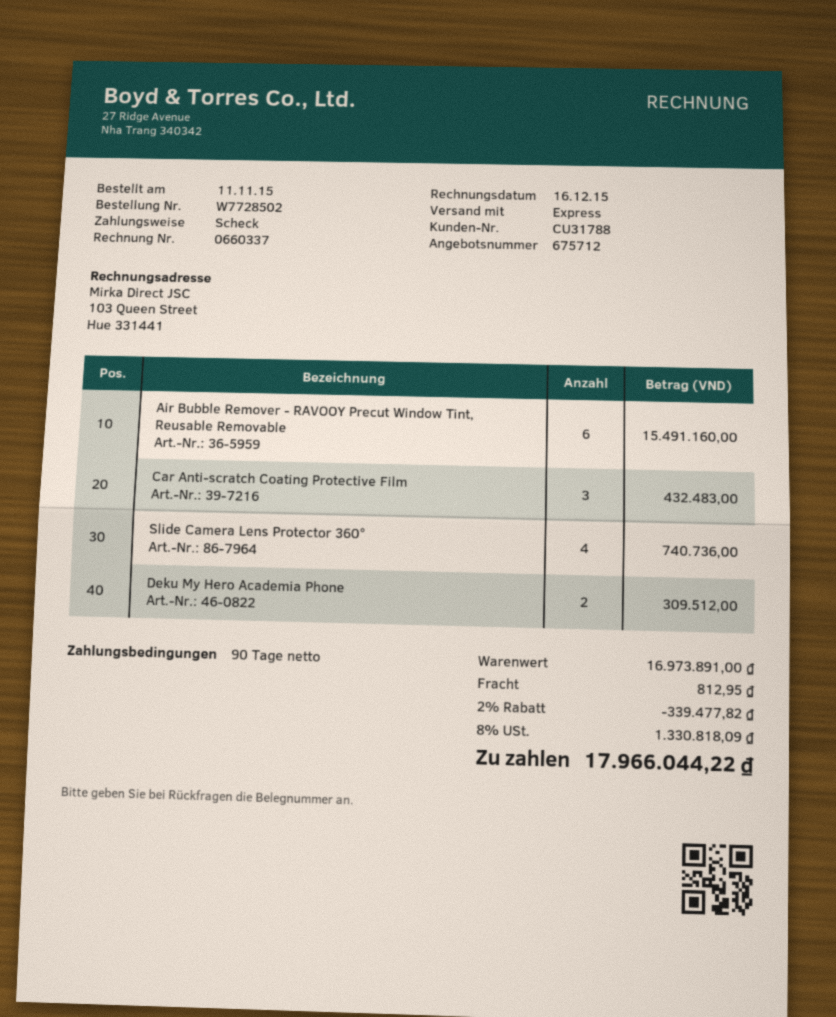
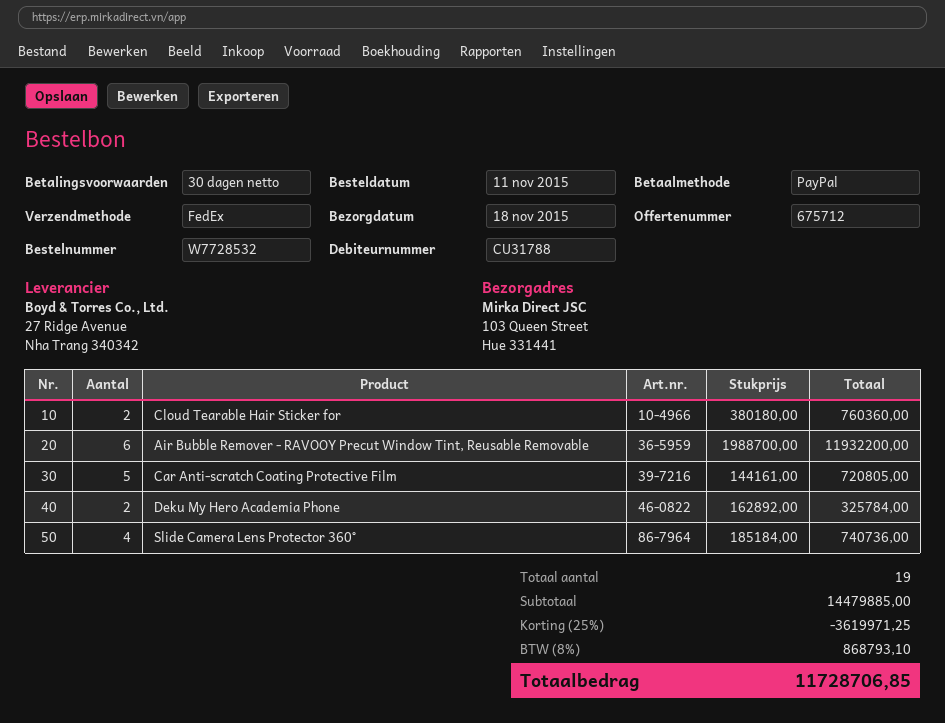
order number: W7728502 -> W7728532
payment terms: 90 days -> 30 days
payment method: cheque -> PayPal
shipping method: express -> FedEx
Air Bubble Remover - RAVOOY Precut Window Tint, Reusable Removable: 6 for 15491160.00 -> 6 for 11932200.00
Car Anti-scratch Coating Protective Film: 3 for 432483.00 -> 5 for 720805.00
Deku My Hero Academia Phone: 2 for 309512.00 -> 2 for 325784.00
Cloud Tearable Hair Sticker for: none -> 2 for 760360.00
subtotal: 16973891.00 -> 14479885.00
discount: 2% = 339477.82 -> 25% = 3619971.25
shipping: 812.95 -> none
tax: 8% = 1330818.09 -> 8% = 868793.10
total: 17966044.22 -> 11728706.85

